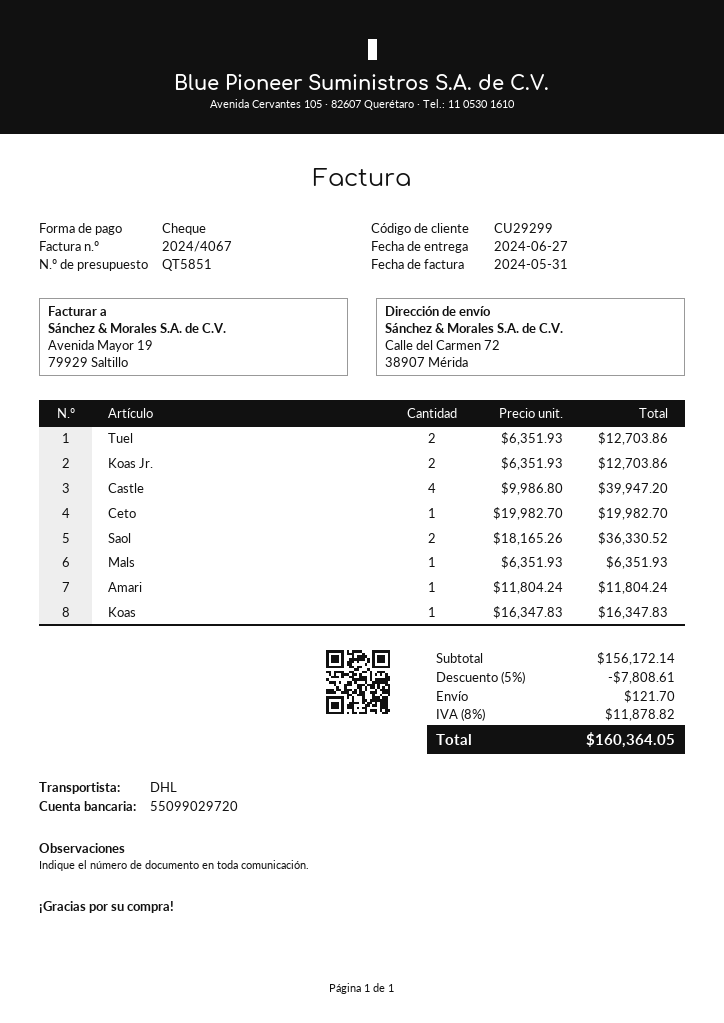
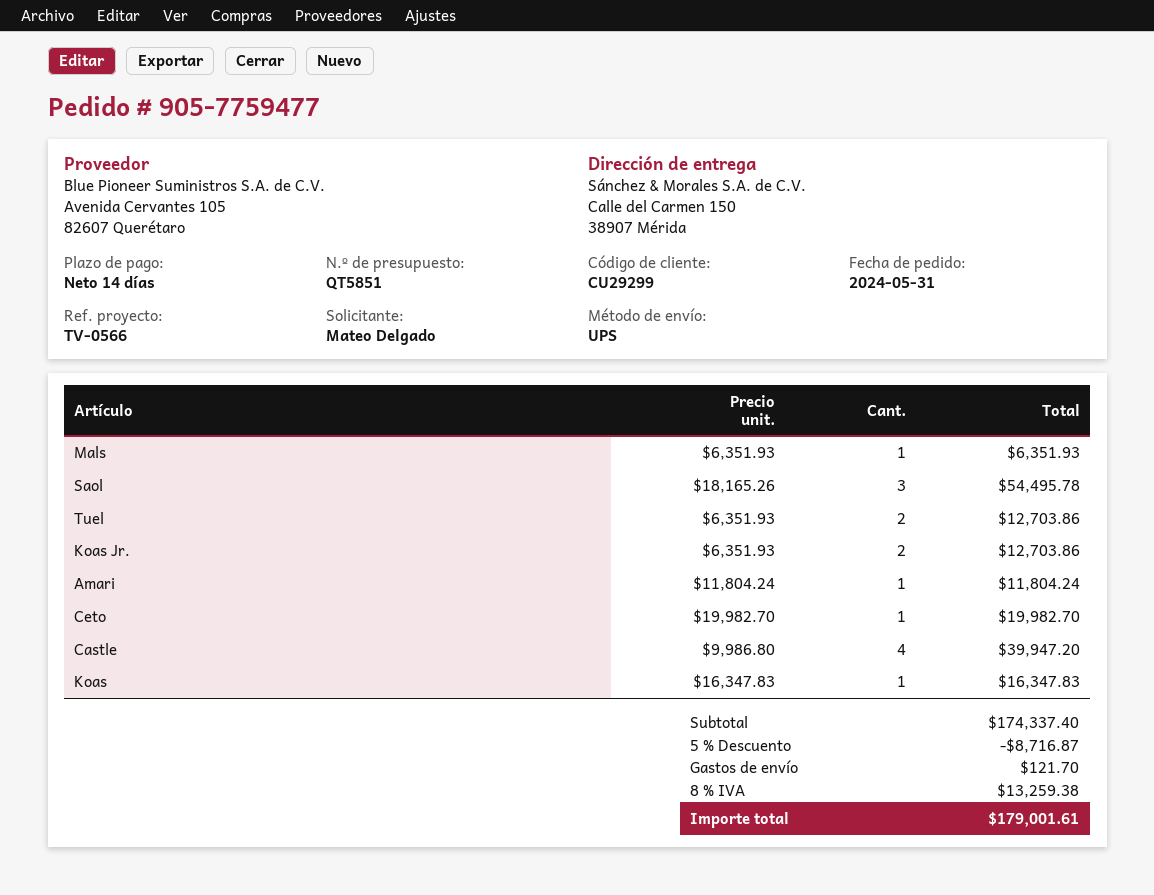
shipping method: DHL -> UPS
ship to: Calle del Carmen 72, 38907 Mérida -> Calle del Carmen 150, 38907 Mérida
Saol: 2 x 18165.26 = 36330.52 -> 3 x 18165.26 = 54495.78
subtotal: 156172.14 -> 174337.40
discount: 5% = 7808.61 -> 5% = 8716.87
tax: 8% = 11878.82 -> 8% = 13259.38
total: 160364.05 -> 179001.61

